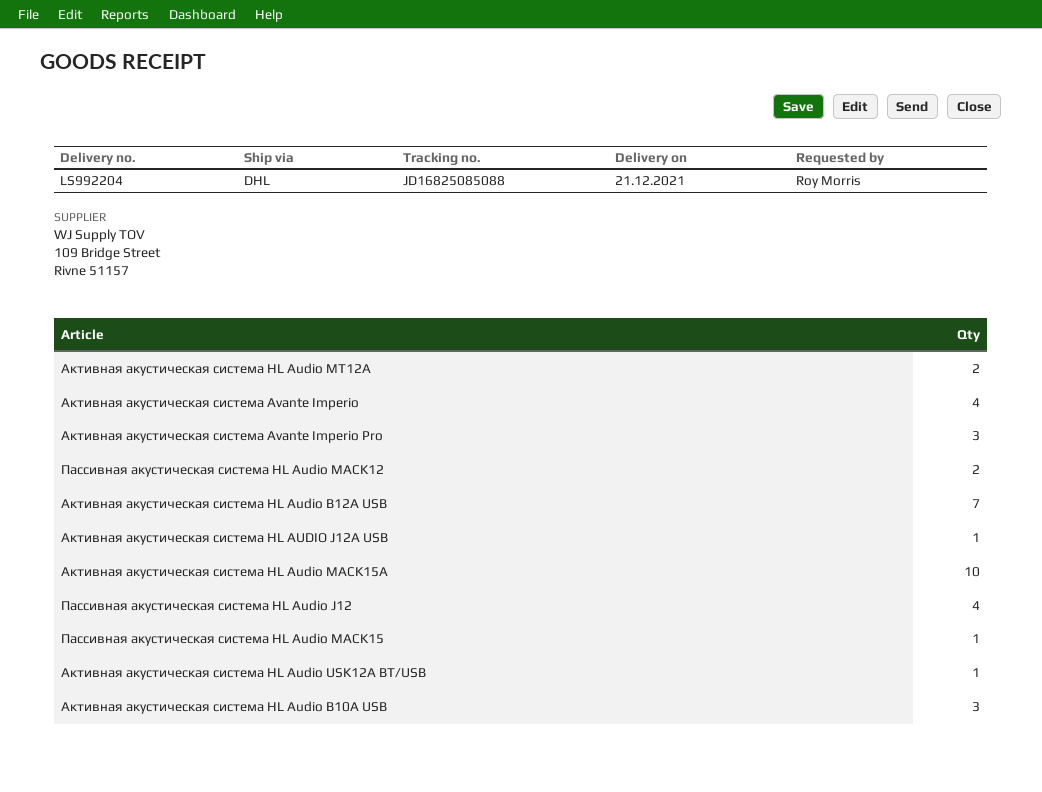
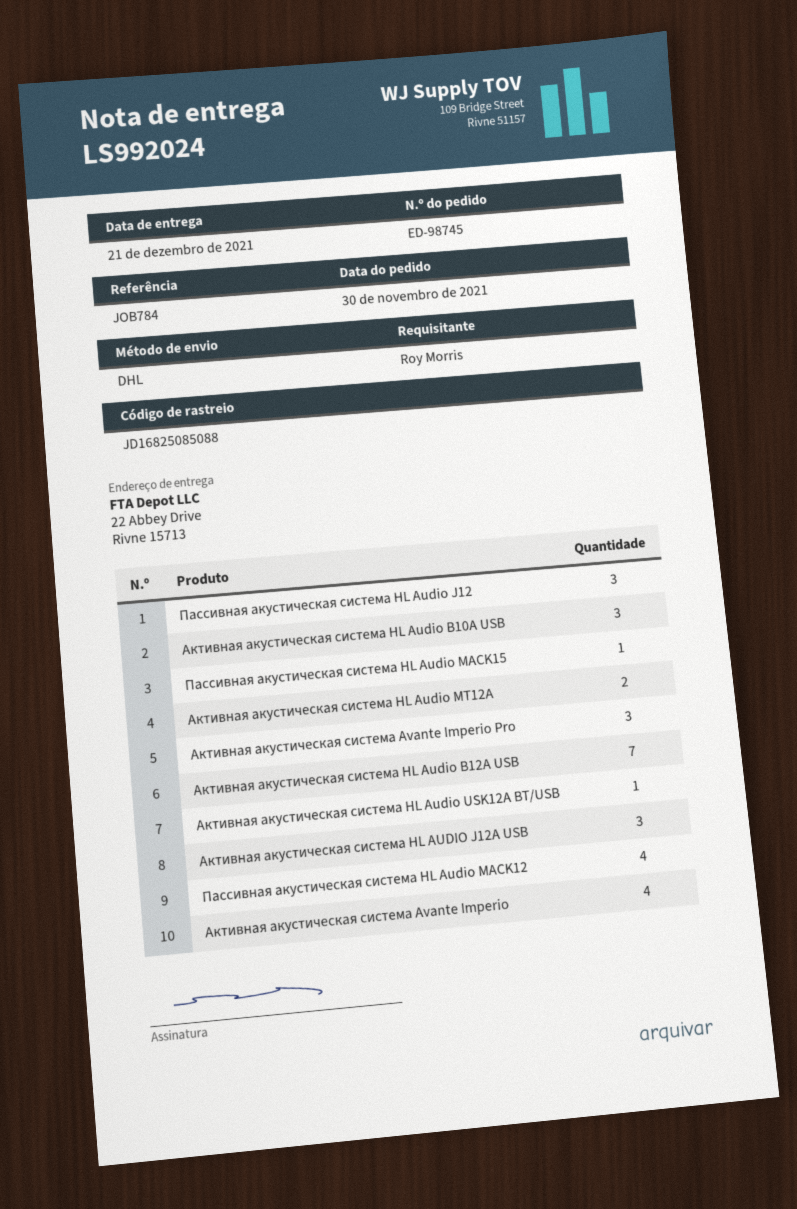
delivery note number: LS992204 -> LS992024
Пассивная акустическая система HL Audio MACK12: 2 -> 4
Активная акустическая система HL AUDIO J12A USB: 1 -> 3
Активная акустическая система HL Audio MACK15A: 10 -> none
Пассивная акустическая система HL Audio J12: 4 -> 3

